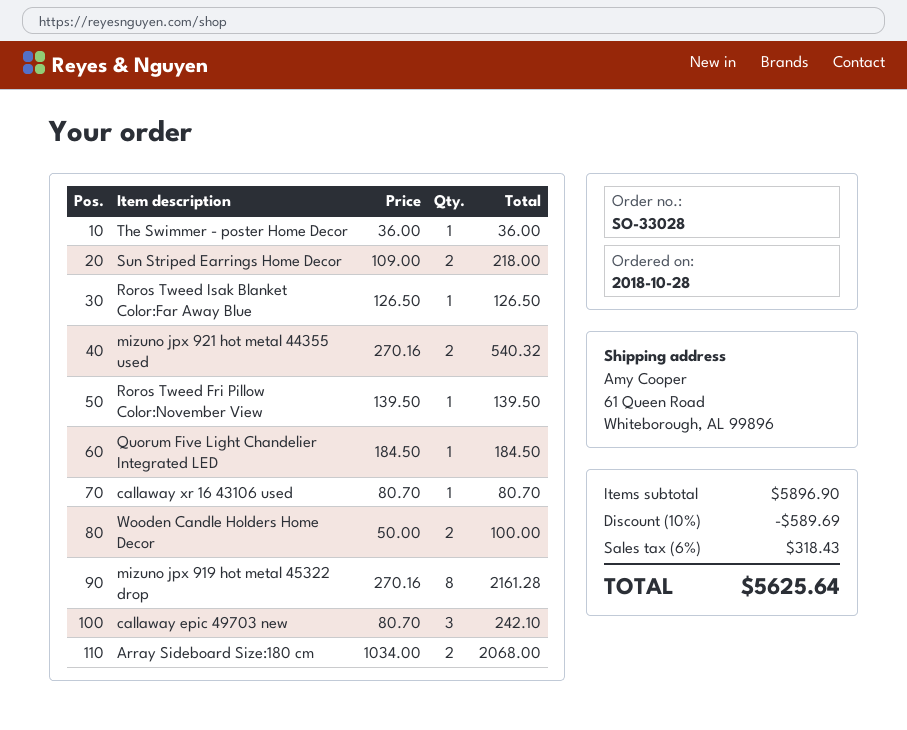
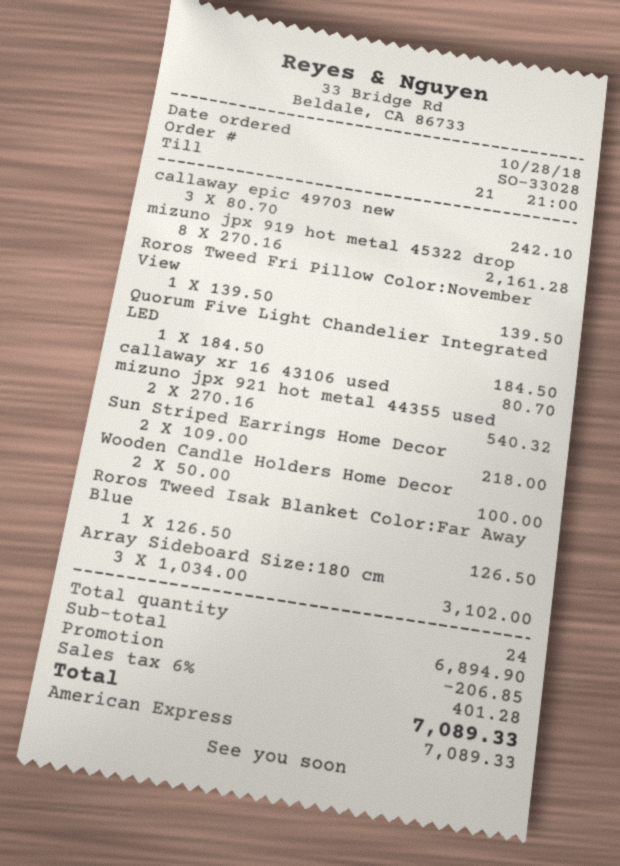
The Swimmer - poster Home Decor: 1 x 36.00 = 36.00 -> none
Array Sideboard Size:180 cm: 2 x 1034.00 = 2068.00 -> 3 x 1034.00 = 3102.00
subtotal: 5896.90 -> 6894.90
discount: 589.69 -> 206.85
tax: 6% = 318.43 -> 6% = 401.28
total: 5625.64 -> 7089.33

